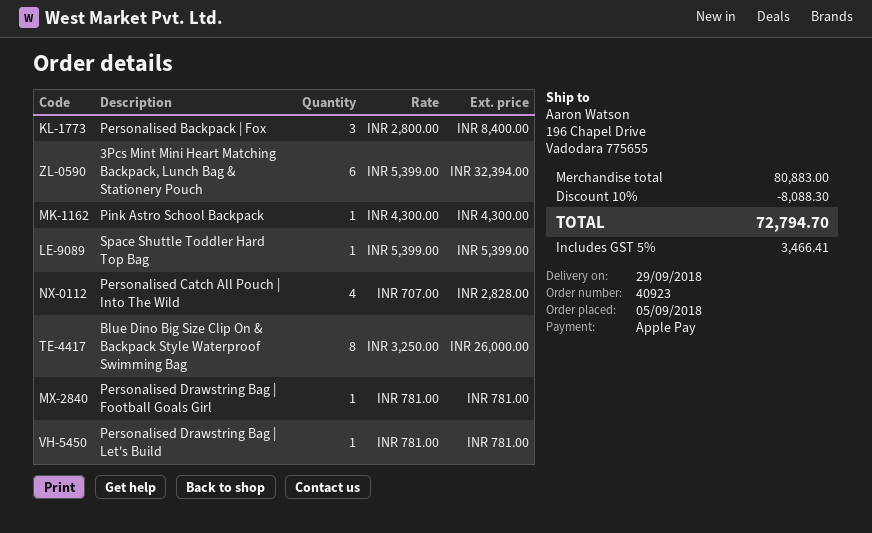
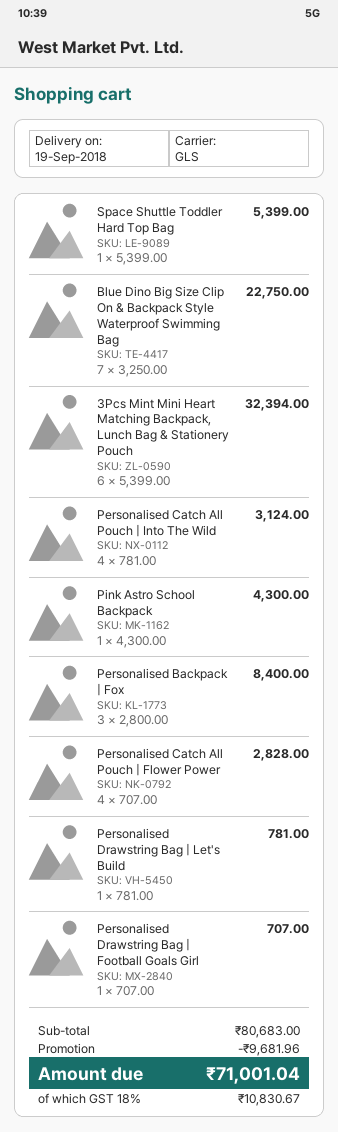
delivery date: 2018-09-29 -> 2018-09-19
Personalised Catch All Pouch | Into The Wild: 4 x 707.00 = 2828.00 -> 4 x 781.00 = 3124.00
Blue Dino Big Size Clip On & Backpack Style Waterproof Swimming Bag: 8 x 3250.00 = 26000.00 -> 7 x 3250.00 = 22750.00
Personalised Drawstring Bag | Football Goals Girl: 1 x 781.00 = 781.00 -> 1 x 707.00 = 707.00
Personalised Catch All Pouch | Flower Power: none -> 4 x 707.00 = 2828.00
subtotal: 80883.00 -> 80683.00
discount: 8088.30 -> 9681.96
tax: 5% = 3466.41 -> 18% = 10830.67
total: 72794.70 -> 71001.04

